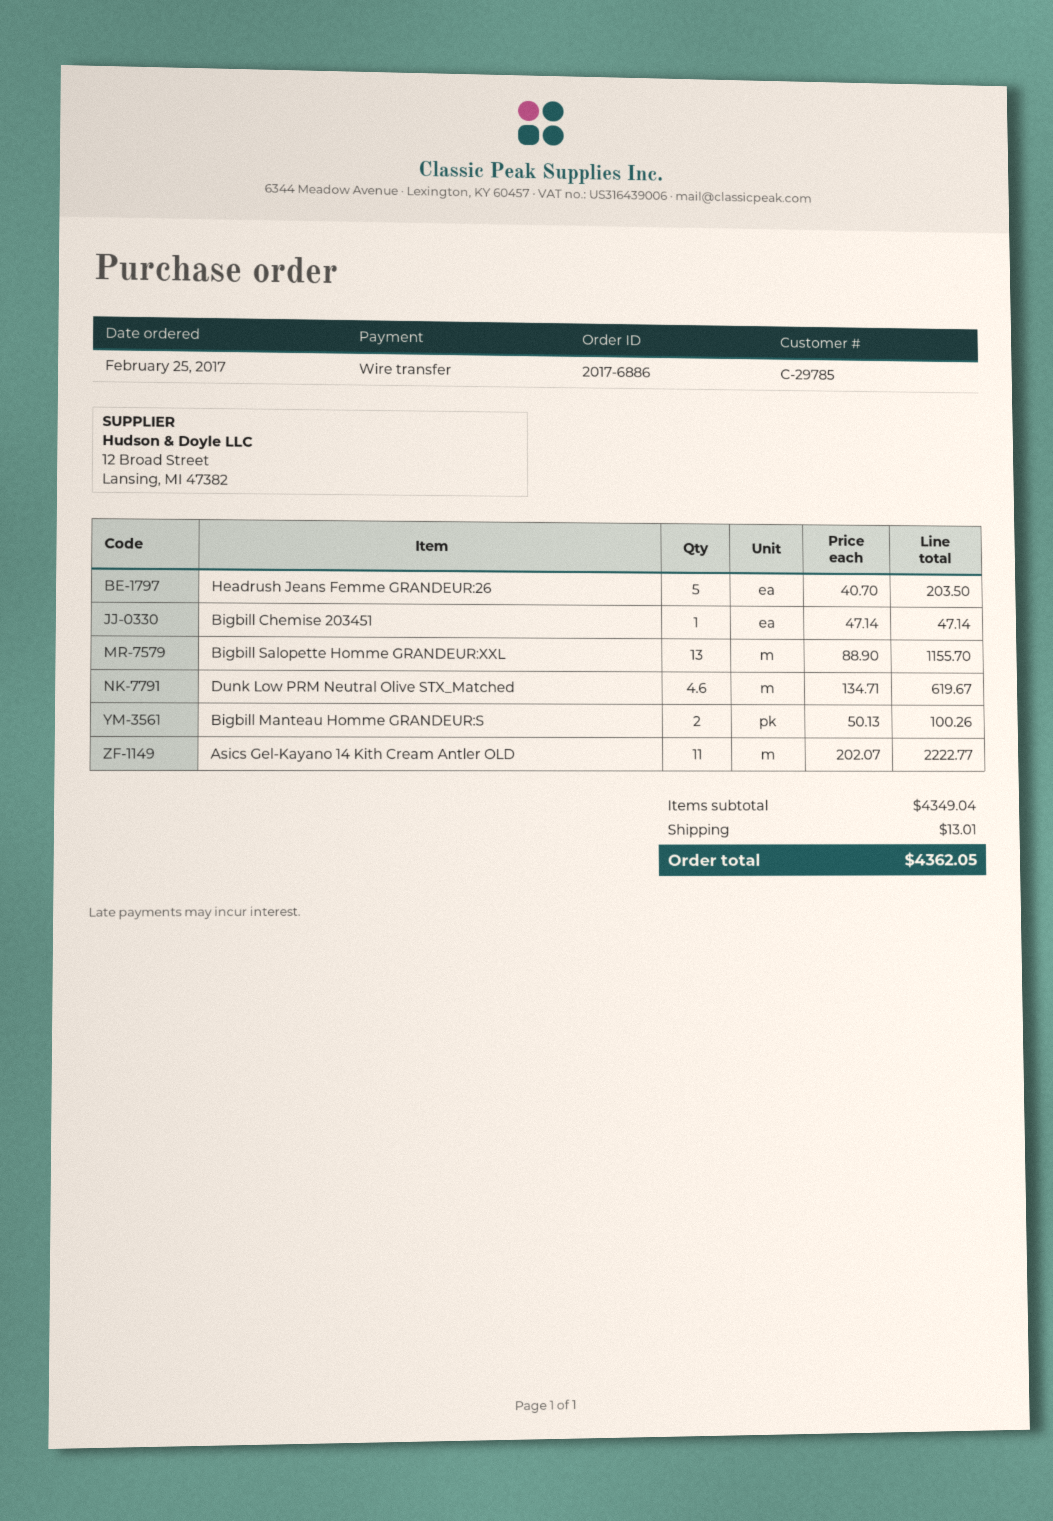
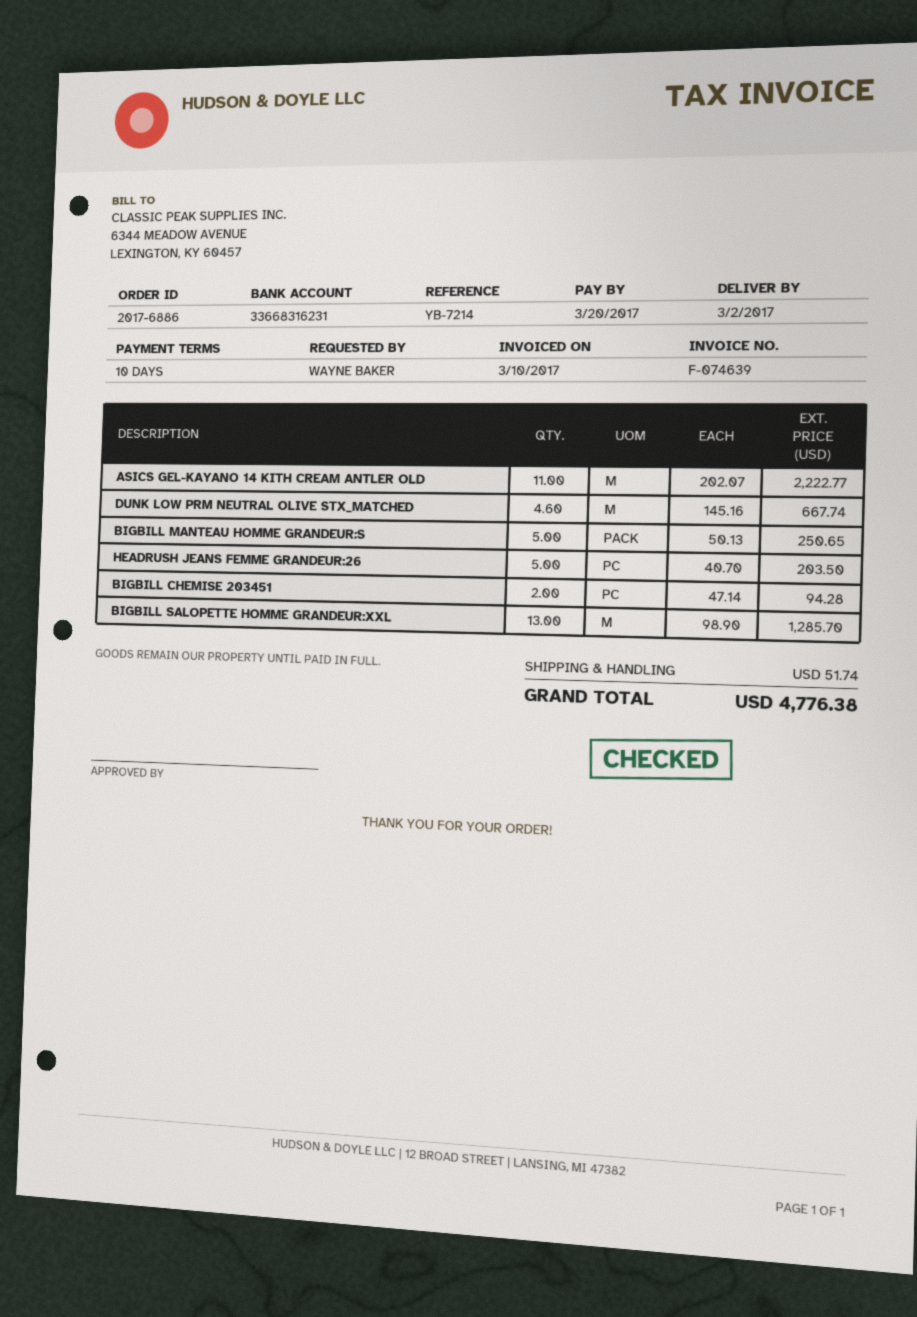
Bigbill Chemise 203451: 1 x 47.14 = 47.14 -> 2 x 47.14 = 94.28
Bigbill Salopette Homme GRANDEUR:XXL: 13 x 88.90 = 1155.70 -> 13 x 98.90 = 1285.70
Dunk Low PRM Neutral Olive STX_Matched: 4.6 x 134.71 = 619.67 -> 4.6 x 145.16 = 667.74
Bigbill Manteau Homme GRANDEUR:S: 2 x 50.13 = 100.26 -> 5 x 50.13 = 250.65
shipping: 13.01 -> 51.74
total: 4362.05 -> 4776.38

